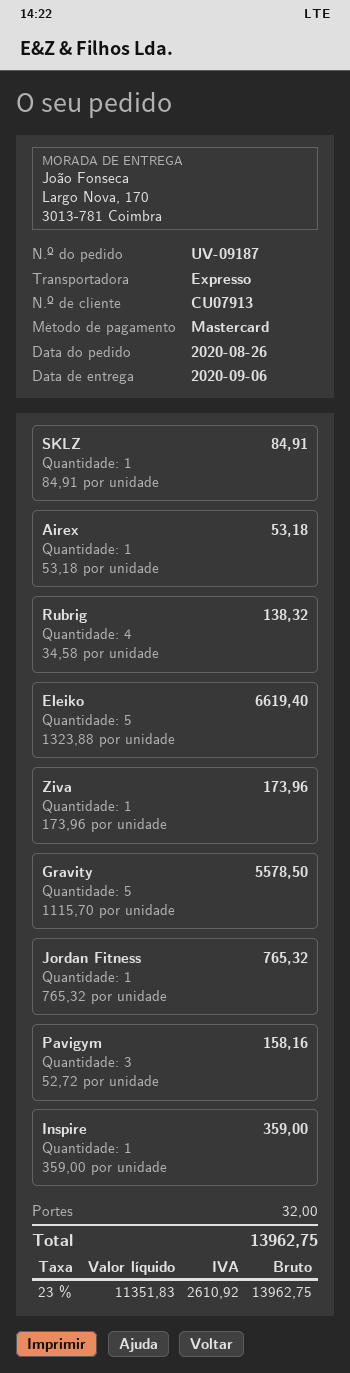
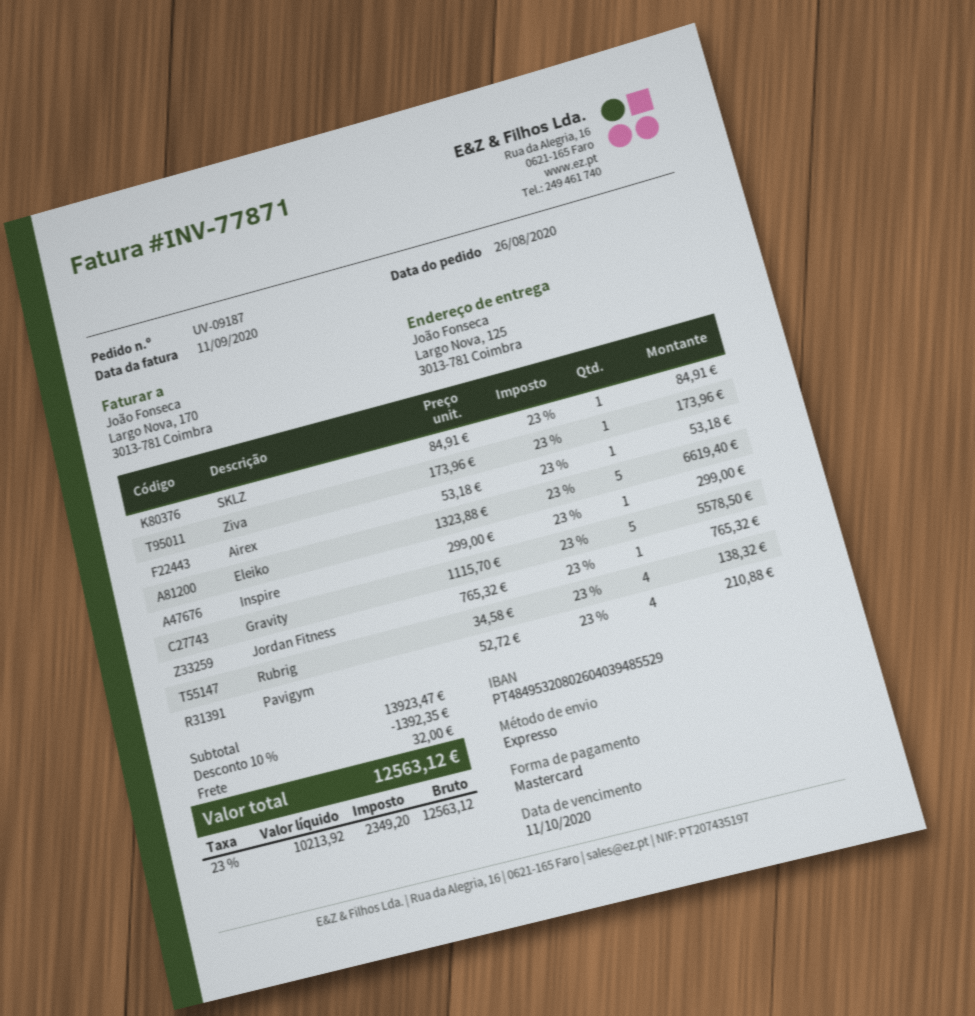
ship to: Largo Nova, 170, 3013-781 Coimbra -> Largo Nova, 125, 3013-781 Coimbra
Pavigym: 3 x 52.72 = 158.16 -> 4 x 52.72 = 210.88
Inspire: 1 x 359.00 = 359.00 -> 1 x 299.00 = 299.00
discount: none -> 10% = 1392.35
net: 11351.83 -> 10213.92
tax: 23% = 2610.92 -> 23% = 2349.20
total: 13962.75 -> 12563.12

